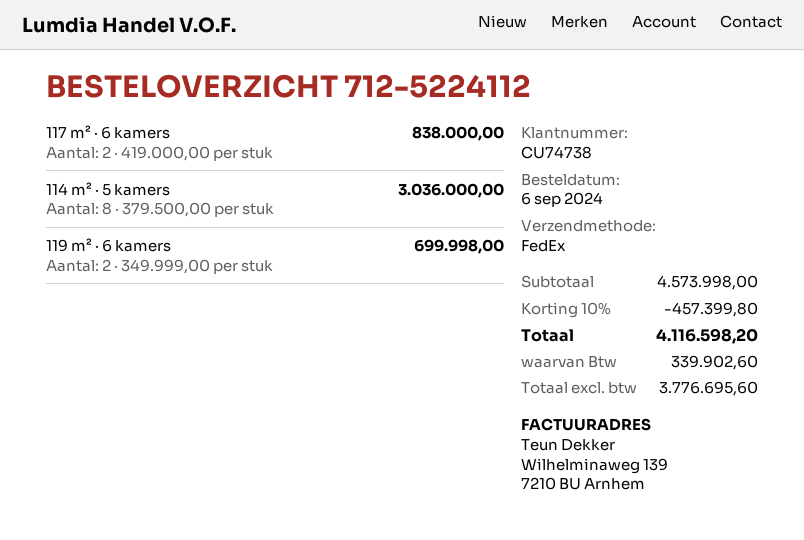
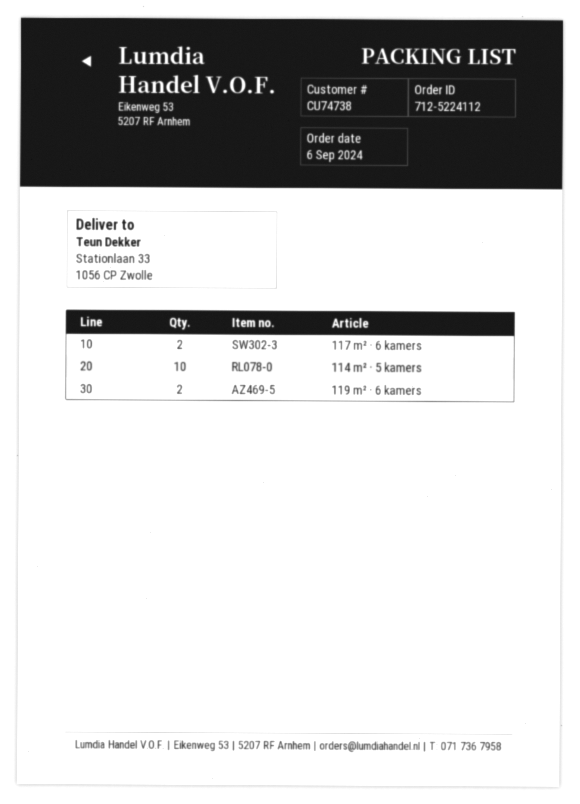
114 m² · 5 kamers: 8 -> 10

